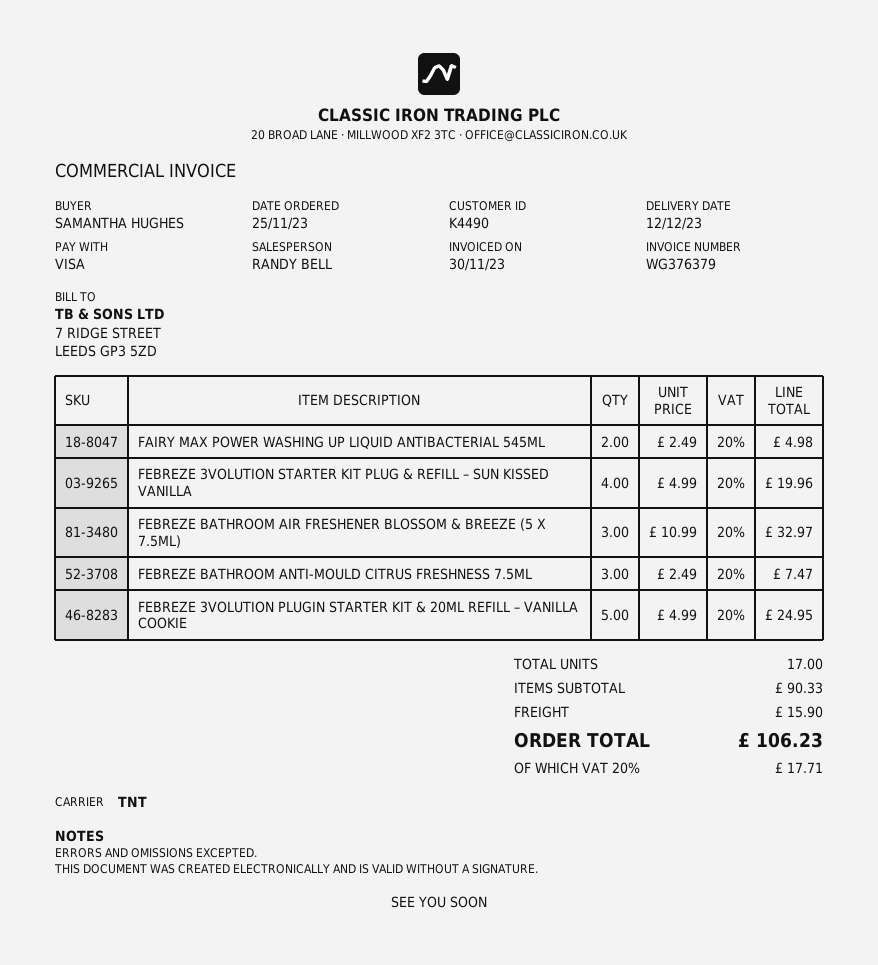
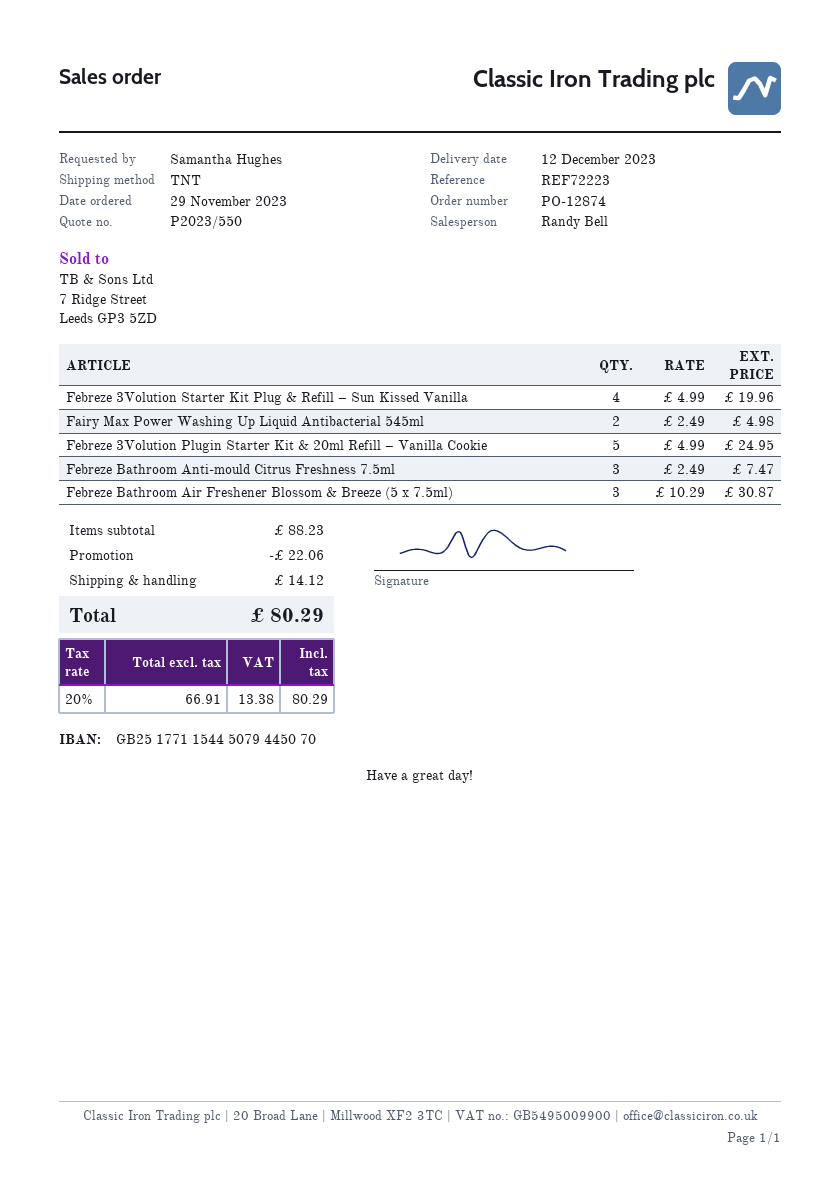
order date: 2023-11-25 -> 2023-11-29
FEBREZE BATHROOM AIR FRESHENER BLOSSOM & BREEZE (5 X 7.5ML): 3 x 10.99 = 32.97 -> 3 x 10.29 = 30.87
subtotal: 90.33 -> 88.23
discount: none -> 22.06
shipping: 15.90 -> 14.12
tax: 20% = 17.71 -> 20% = 13.38
total: 106.23 -> 80.29

